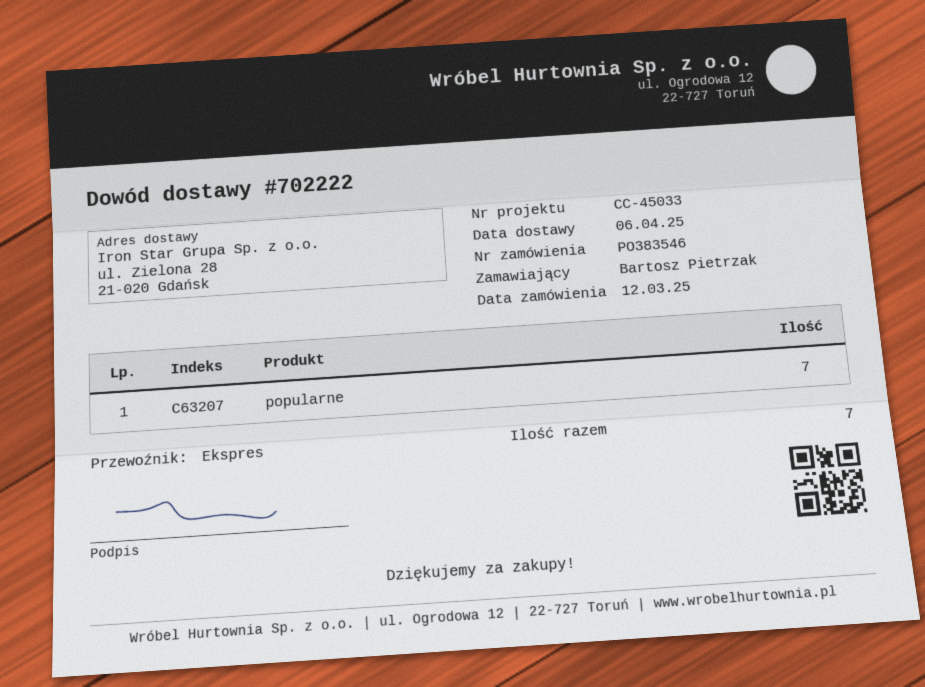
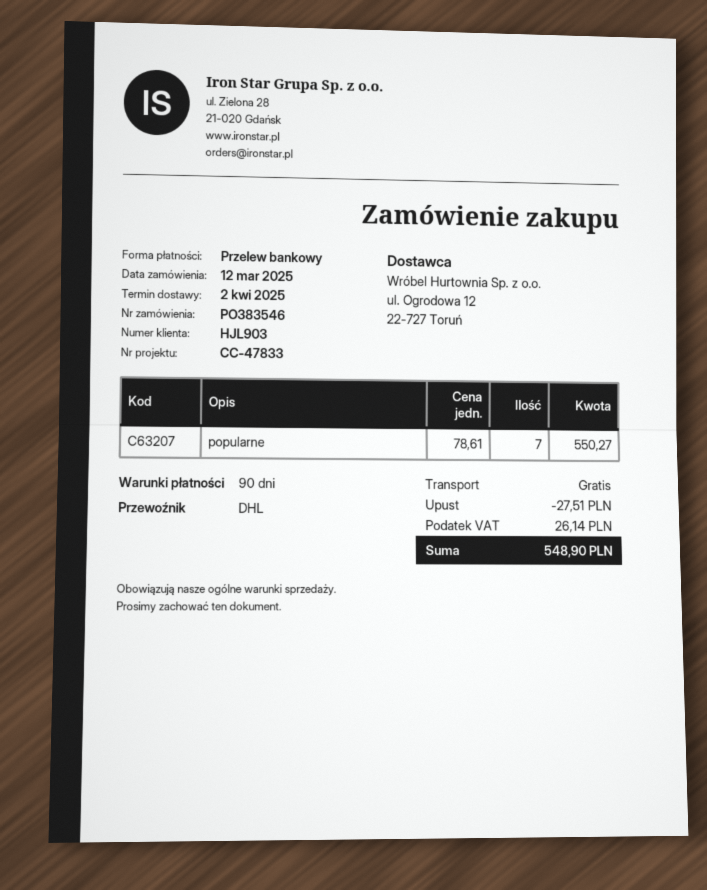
delivery date: 2025-04-06 -> 2025-04-02
reference: CC-45033 -> CC-47833
shipping method: express -> DHL

